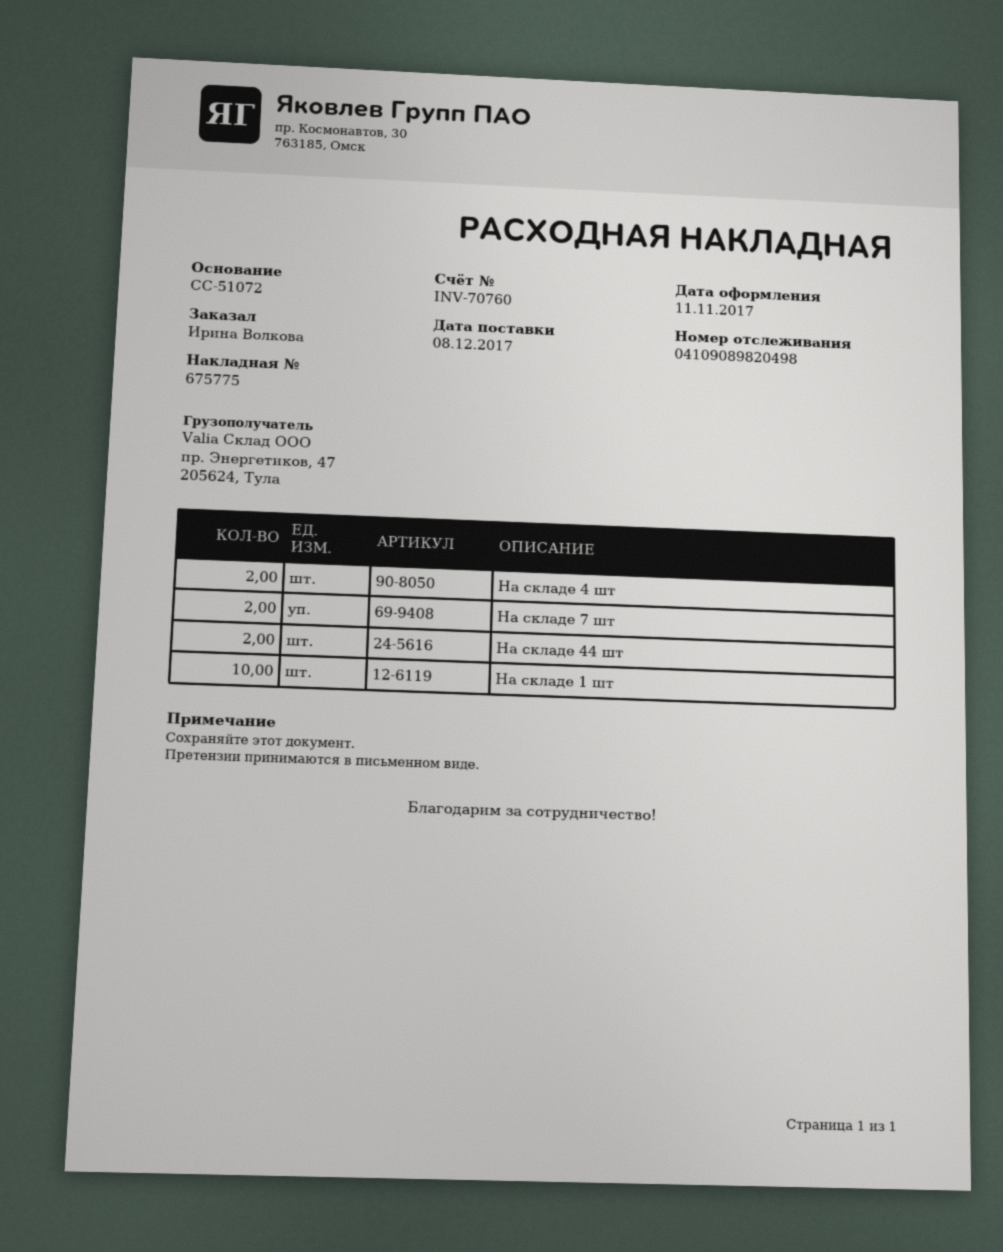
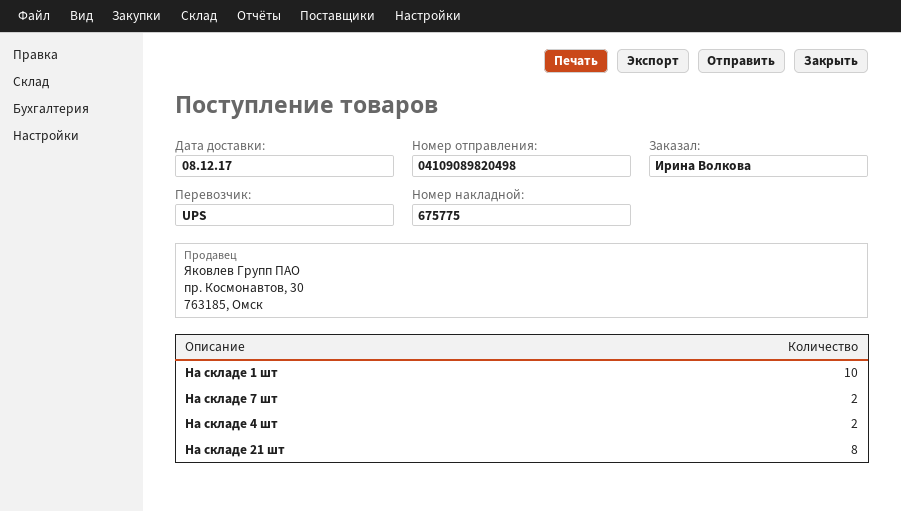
На складе 44 шт: 2 -> none
На складе 21 шт: none -> 8

